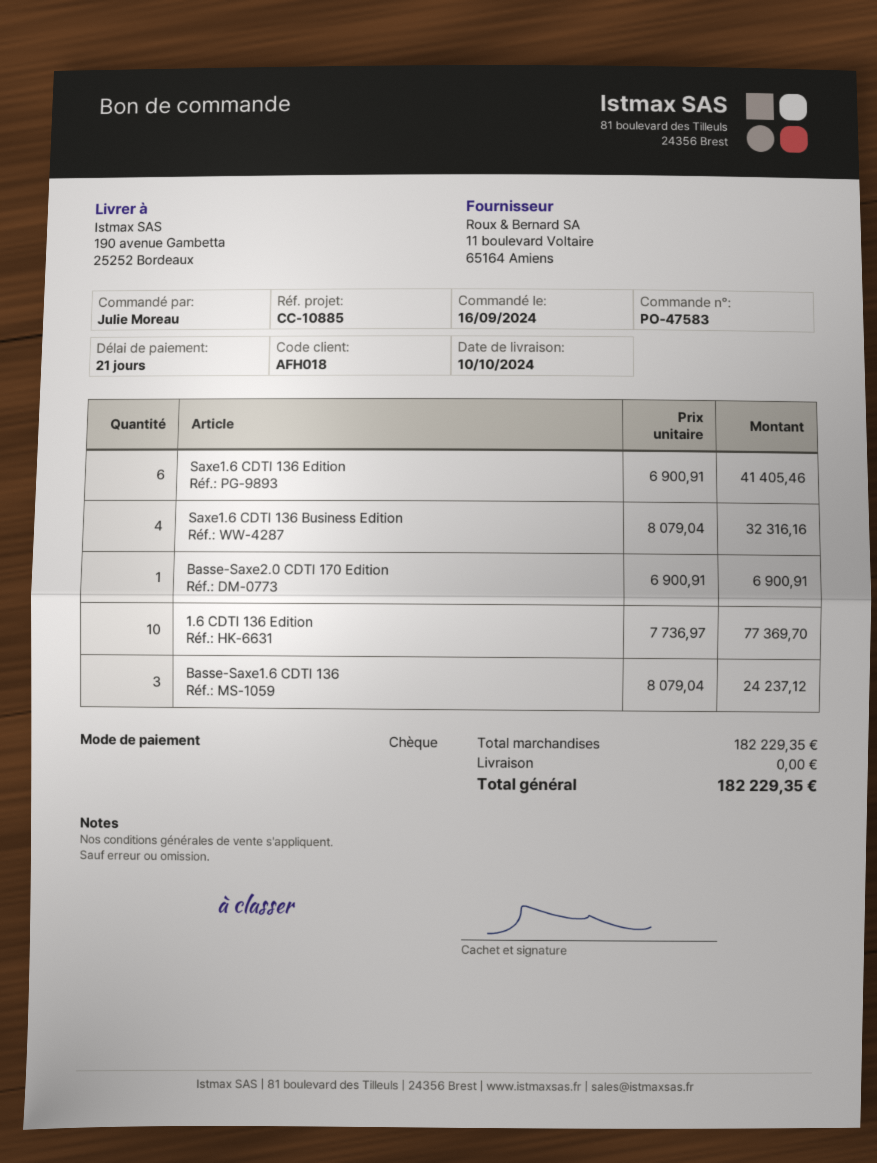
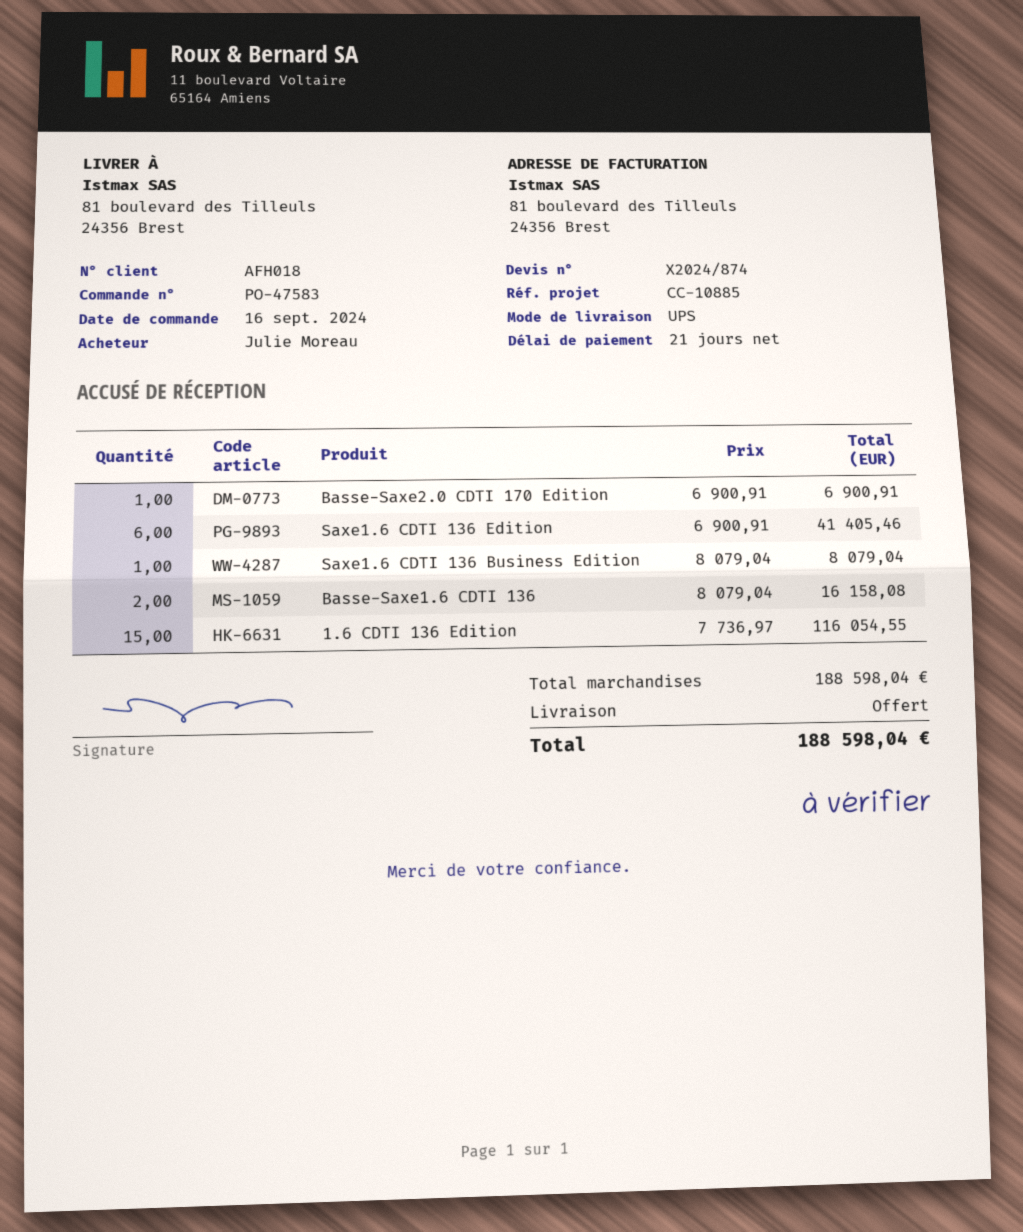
ship to: 190 avenue Gambetta, 25252 Bordeaux -> 81 boulevard des Tilleuls, 24356 Brest
Saxe1.6 CDTI 136 Business Edition: 4 x 8079.04 = 32316.16 -> 1 x 8079.04 = 8079.04
1.6 CDTI 136 Edition: 10 x 7736.97 = 77369.70 -> 15 x 7736.97 = 116054.55
Basse-Saxe1.6 CDTI 136: 3 x 8079.04 = 24237.12 -> 2 x 8079.04 = 16158.08
subtotal: 182229.35 -> 188598.04
total: 182229.35 -> 188598.04

